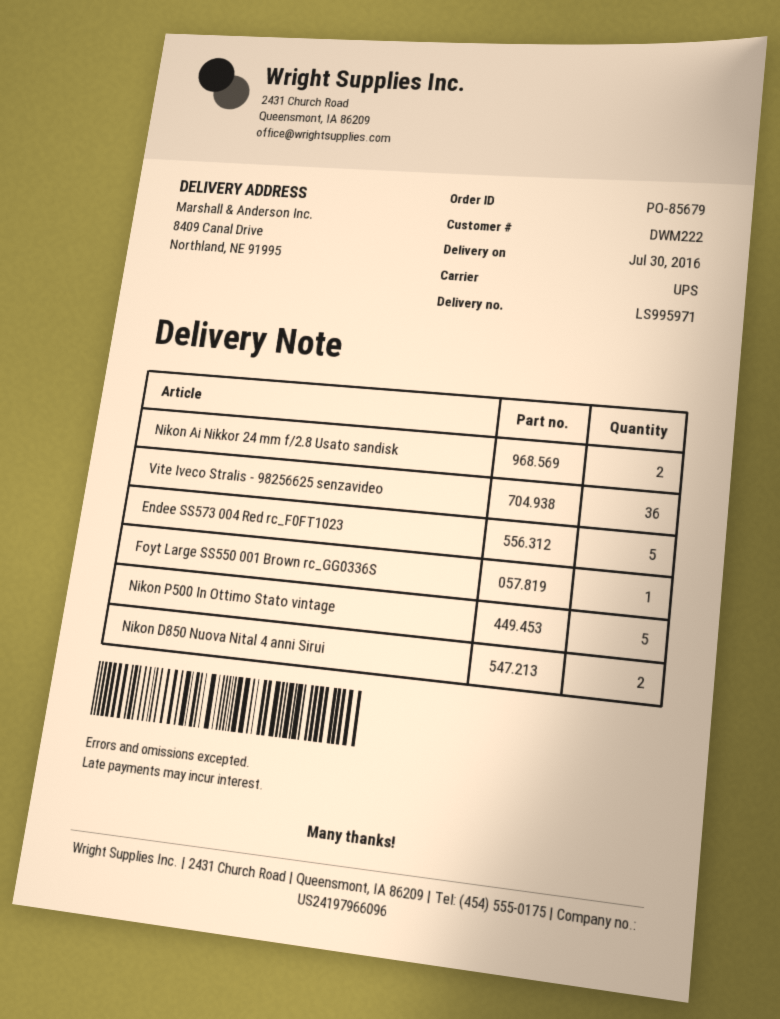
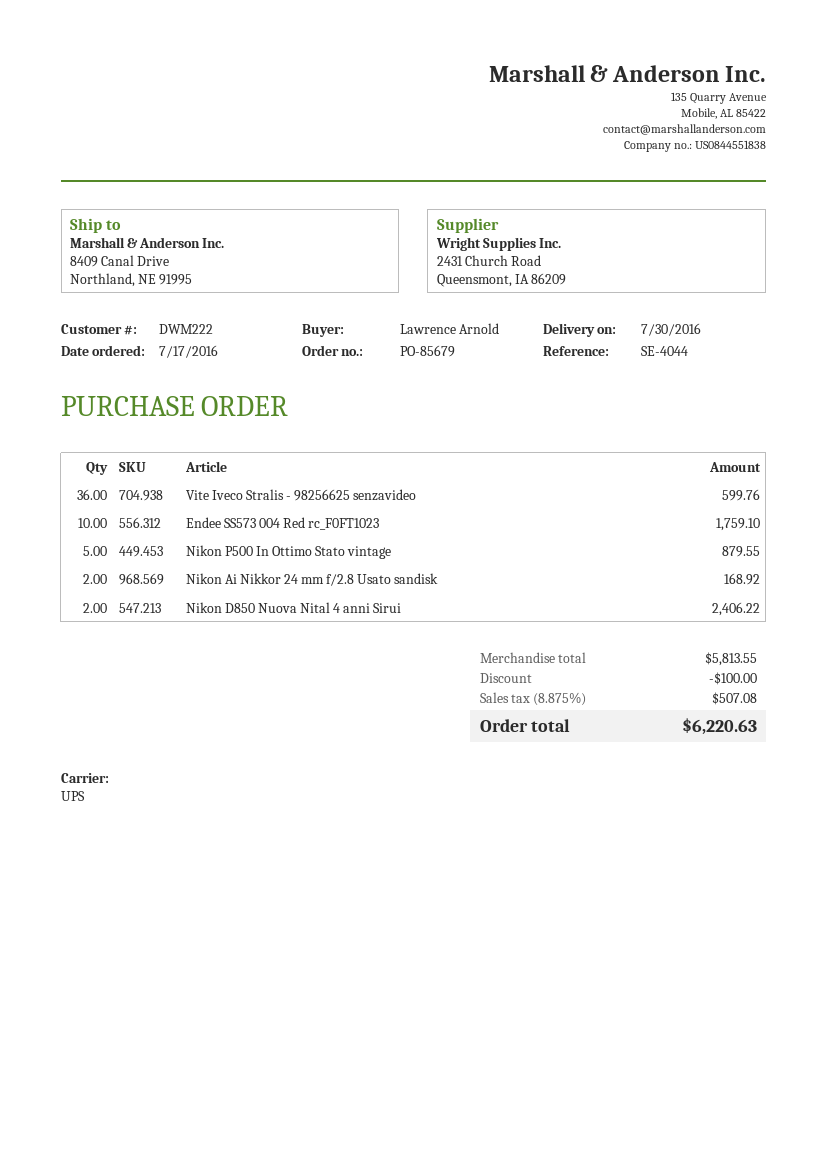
Endee SS573 004 Red rc_F0FT1023: 5 -> 10
Foyt Large SS550 001 Brown rc_GG0336S: 1 -> none

